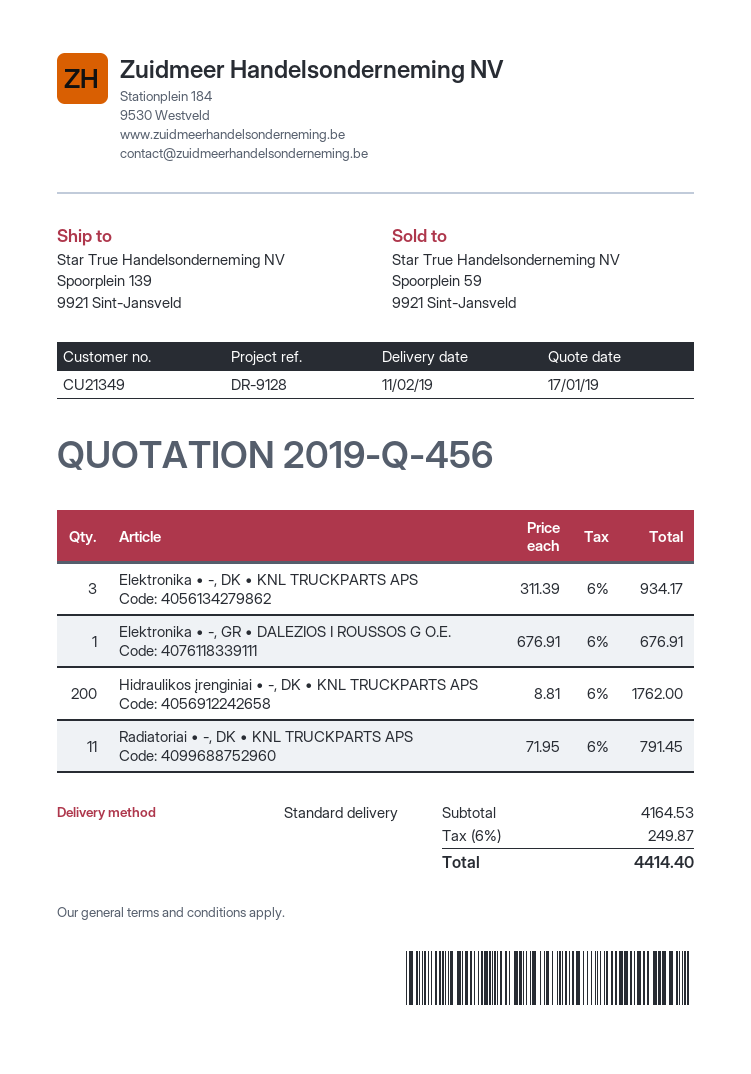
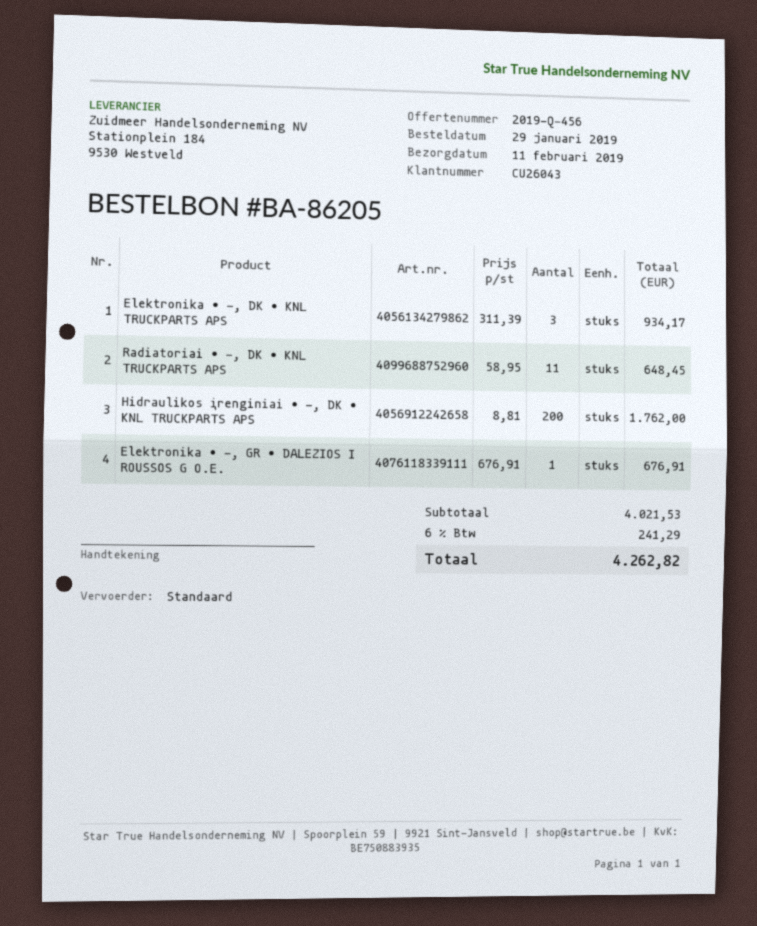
customer number: CU21349 -> CU26043
Radiatoriai • -, DK • KNL TRUCKPARTS APS: 11 x 71.95 = 791.45 -> 11 x 58.95 = 648.45
subtotal: 4164.53 -> 4021.53
tax: 6% = 249.87 -> 6% = 241.29
total: 4414.40 -> 4262.82

